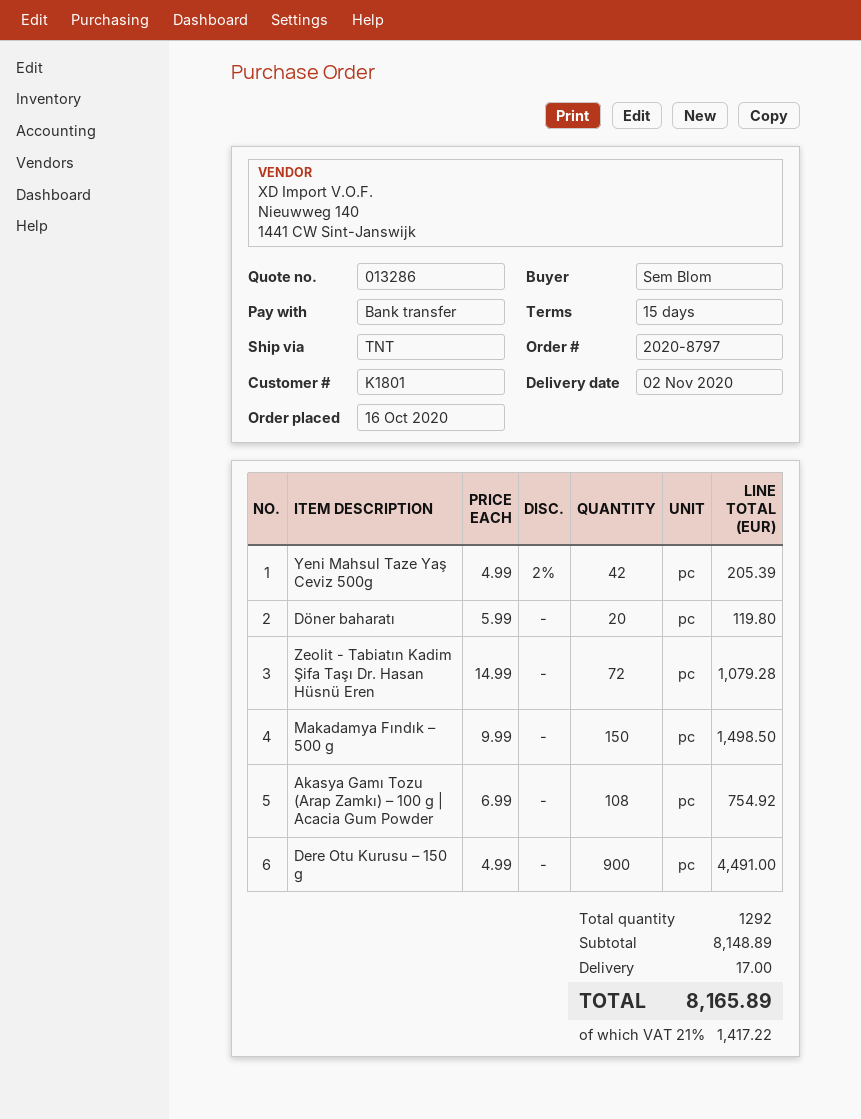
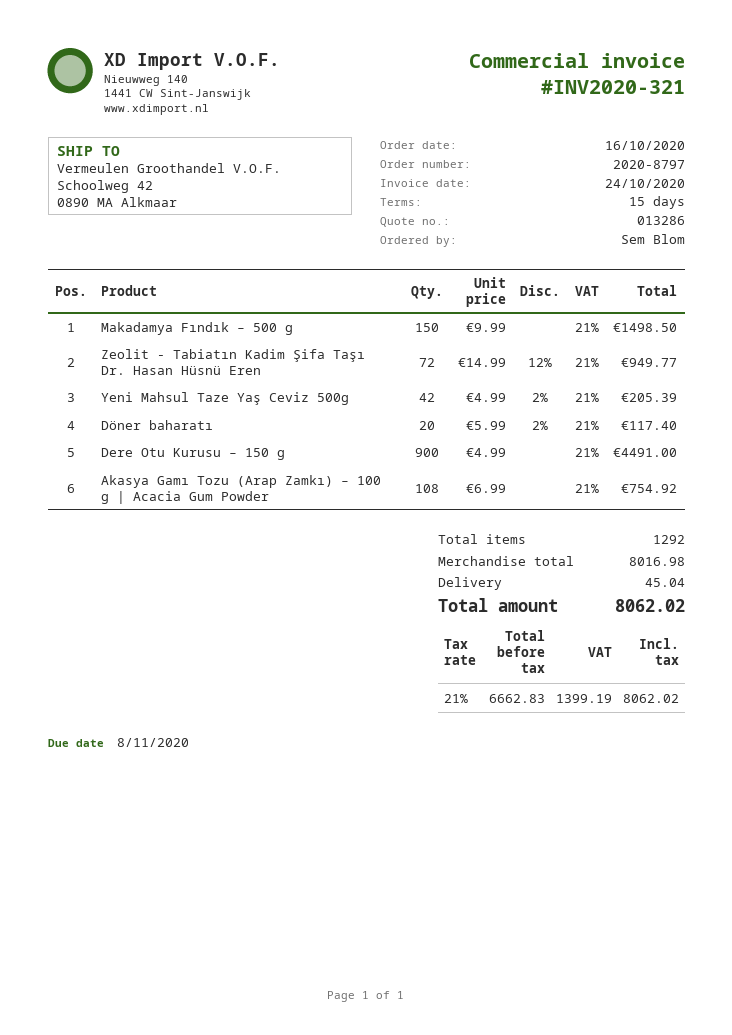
Döner baharatı: 20 x 5.99 = 119.80 -> 20 x 5.99 - 2% = 117.40
Zeolit - Tabiatın Kadim Şifa Taşı Dr. Hasan Hüsnü Eren: 72 x 14.99 = 1079.28 -> 72 x 14.99 - 12% = 949.77
subtotal: 8148.89 -> 8016.98
shipping: 17.00 -> 45.04
tax: 21% = 1417.22 -> 21% = 1399.19
total: 8165.89 -> 8062.02

